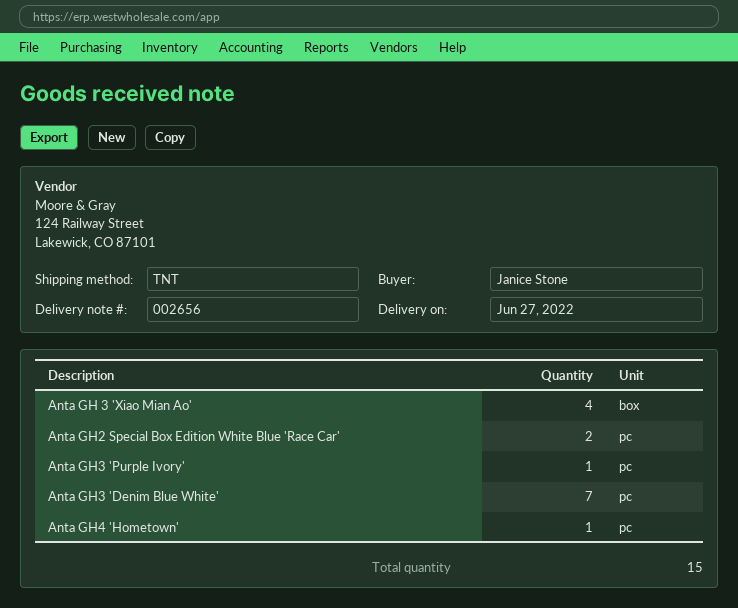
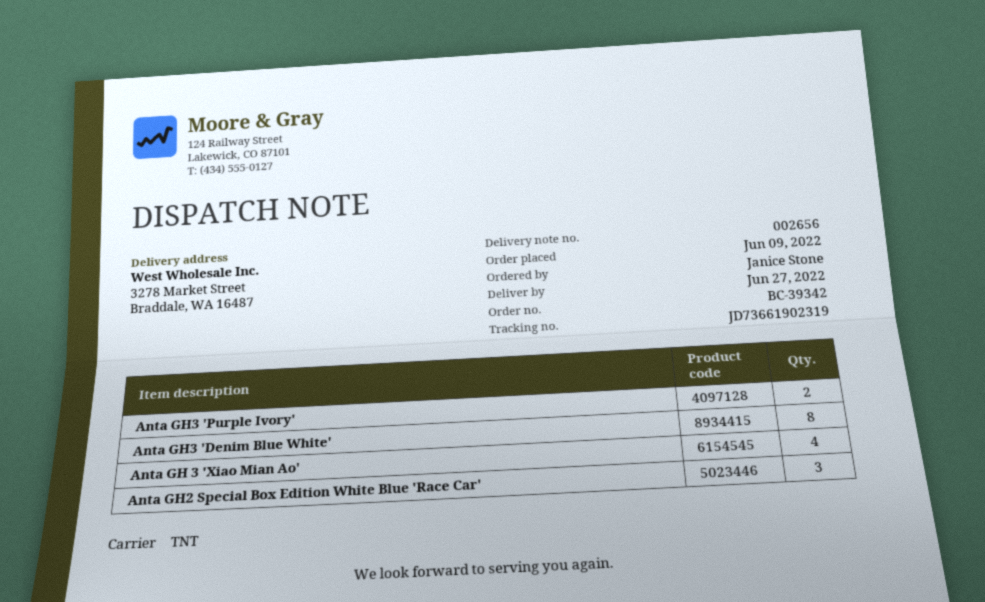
Anta GH2 Special Box Edition White Blue 'Race Car': 2 -> 3
Anta GH3 'Purple Ivory': 1 -> 2
Anta GH3 'Denim Blue White': 7 -> 8
Anta GH4 'Hometown': 1 -> none

